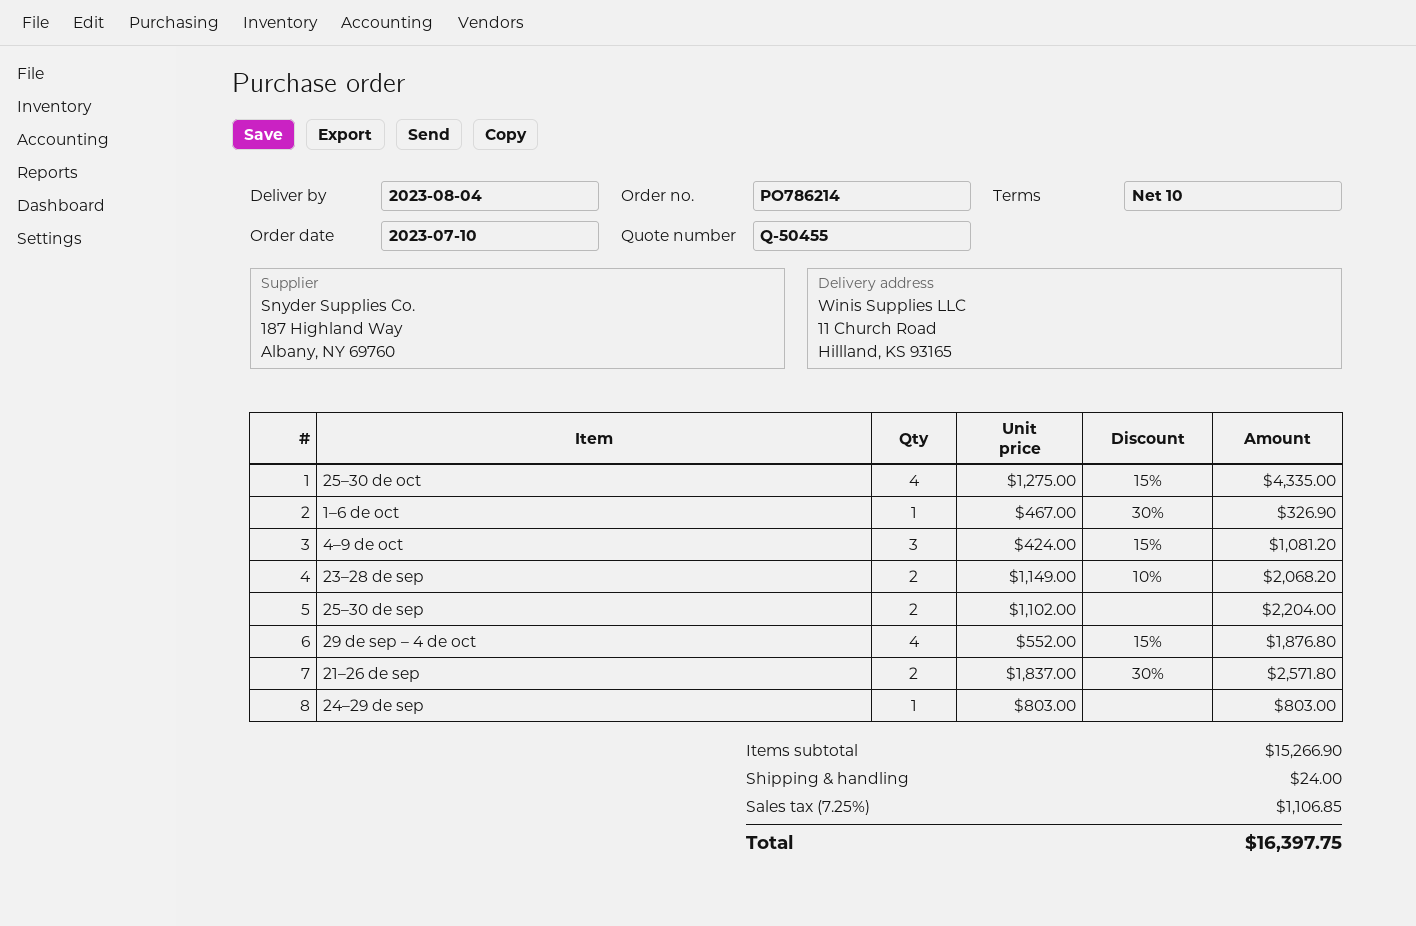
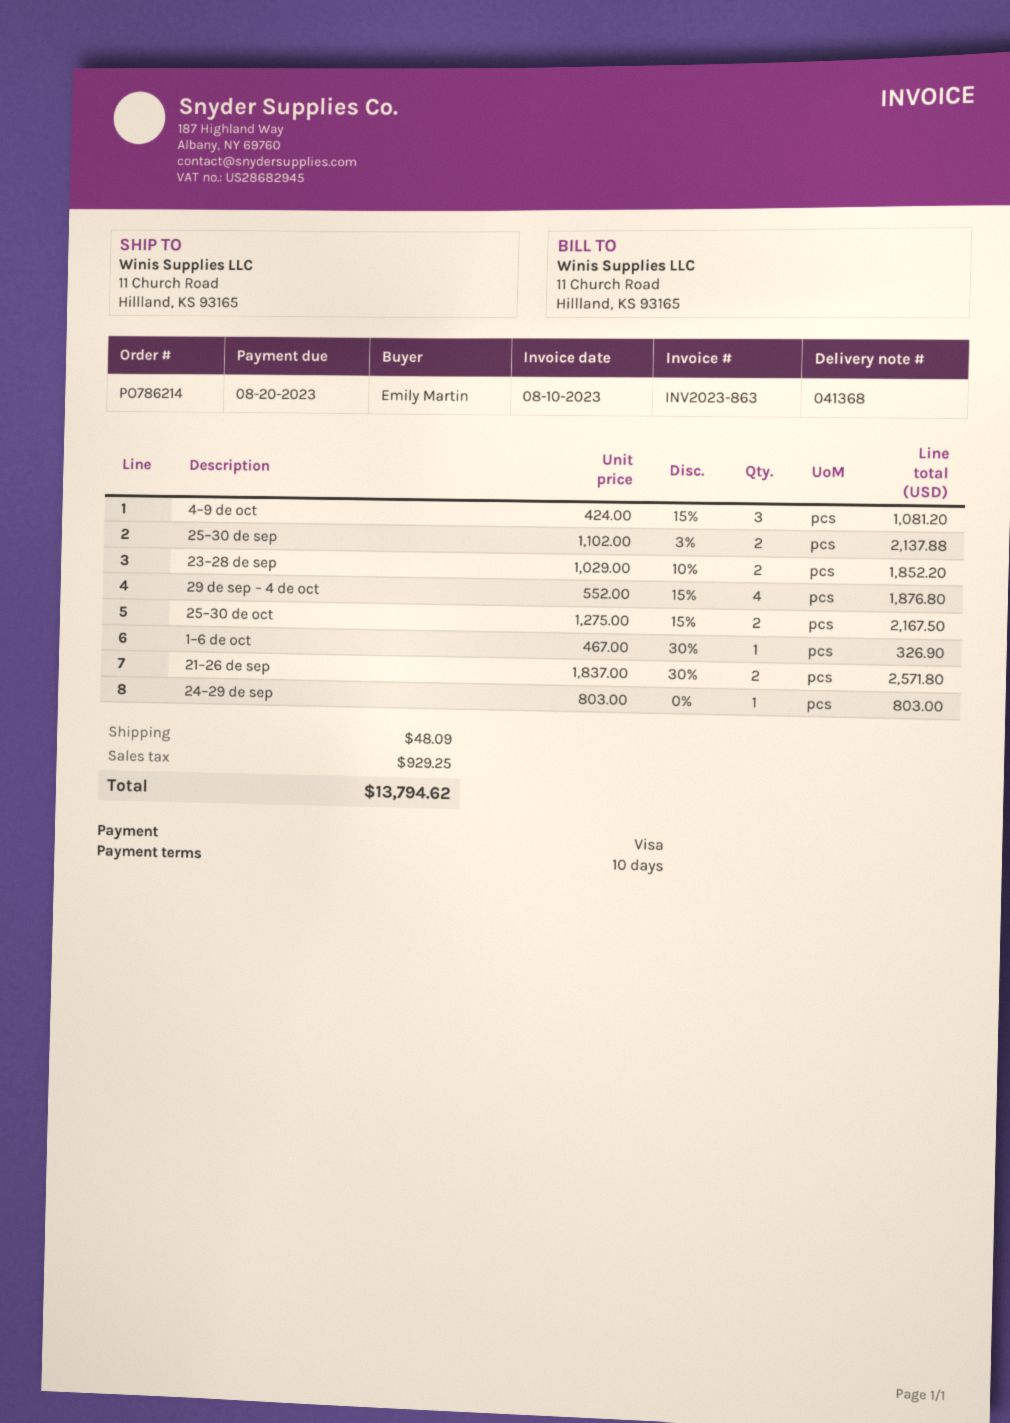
25–30 de oct: 4 x 1275.00 - 15% = 4335.00 -> 2 x 1275.00 - 15% = 2167.50
23–28 de sep: 2 x 1149.00 - 10% = 2068.20 -> 2 x 1029.00 - 10% = 1852.20
25–30 de sep: 2 x 1102.00 = 2204.00 -> 2 x 1102.00 - 3% = 2137.88
shipping: 24.00 -> 48.09
tax: 1106.85 -> 929.25
total: 16397.75 -> 13794.62

